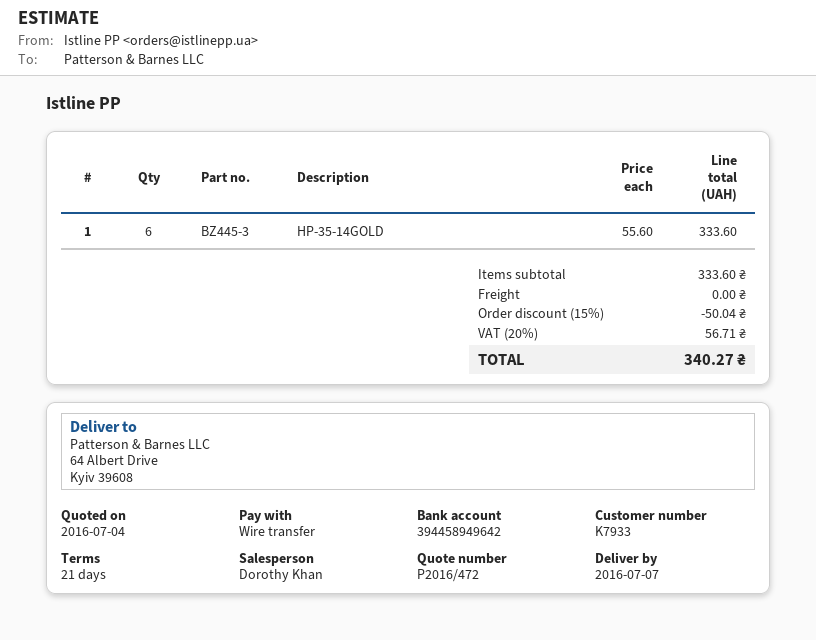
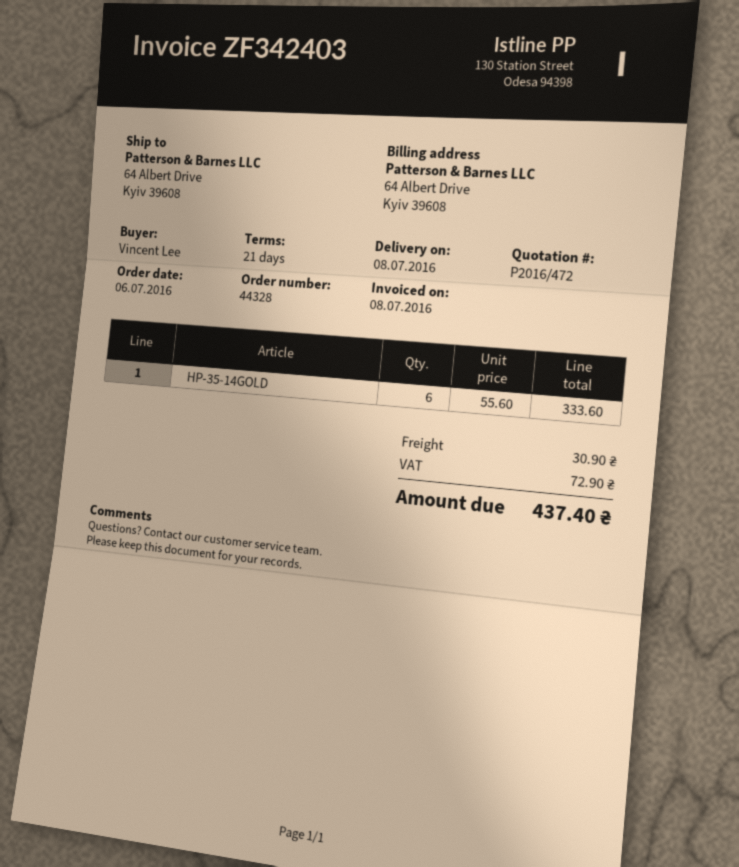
delivery date: 2016-07-07 -> 2016-07-08
discount: 15% = 50.04 -> none
shipping: 0.00 -> 30.90
tax: 56.71 -> 72.90
total: 340.27 -> 437.40

